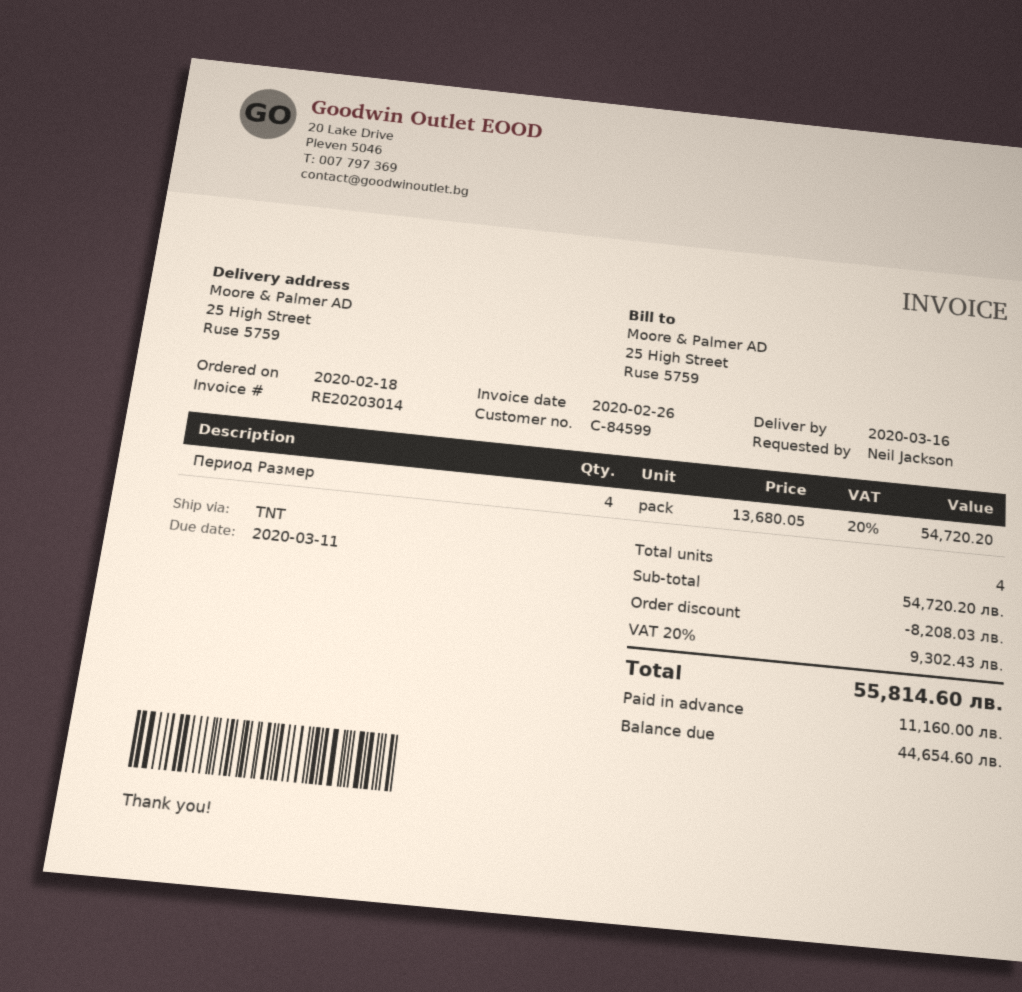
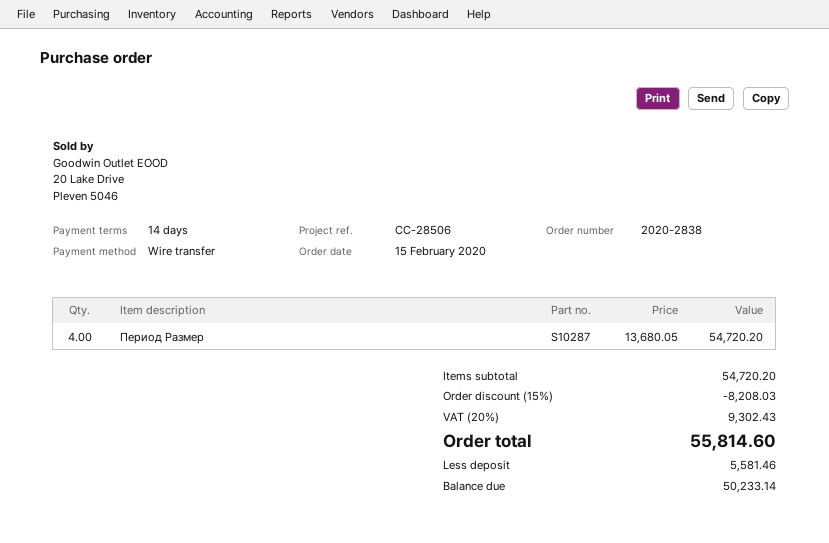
order date: 2020-02-18 -> 2020-02-15
deposit: 11160.00 -> 5581.46
balance: 44654.60 -> 50233.14

